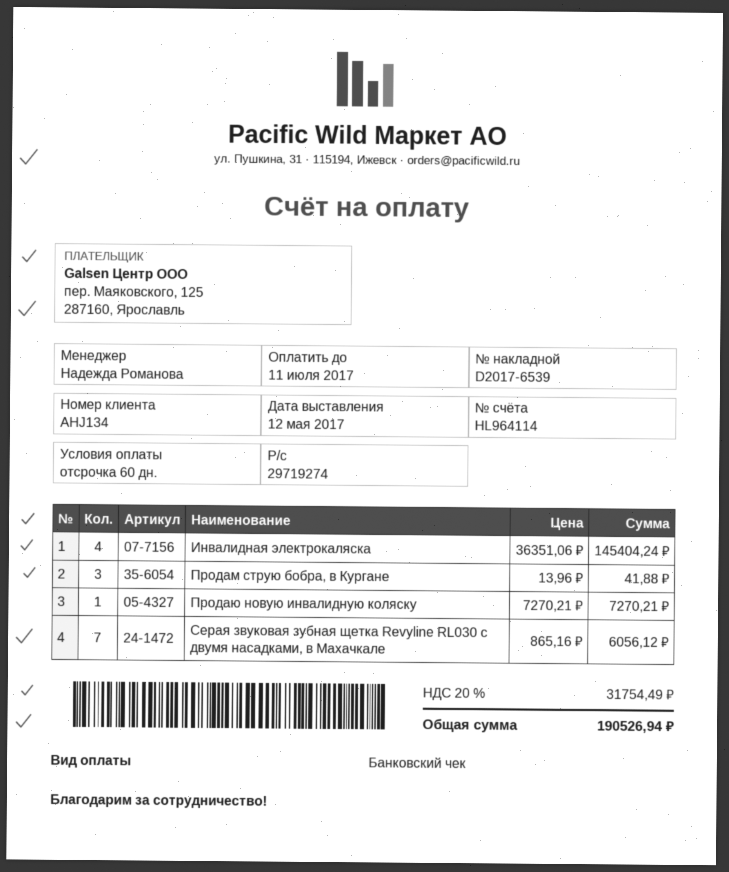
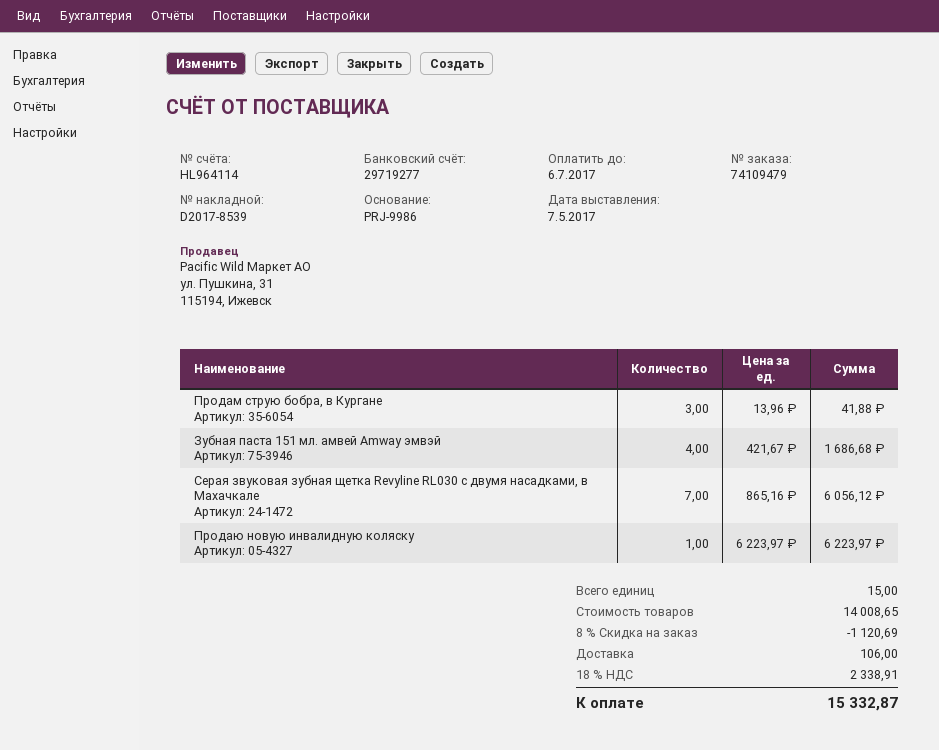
delivery note number: D2017-6539 -> D2017-8539
invoice date: 2017-05-12 -> 2017-05-07
due date: 2017-07-11 -> 2017-07-06
bank account: 29719274 -> 29719277
Инвалидная электрокаляска: 4 x 36351.06 = 145404.24 -> none
Продаю новую инвалидную коляску: 1 x 7270.21 = 7270.21 -> 1 x 6223.97 = 6223.97
Зубная паста 151 мл. амвей Amway эмвэй: none -> 4 x 421.67 = 1686.68
discount: none -> 8% = 1120.69
shipping: none -> 106.00
tax: 20% = 31754.49 -> 18% = 2338.91
total: 190526.94 -> 15332.87

